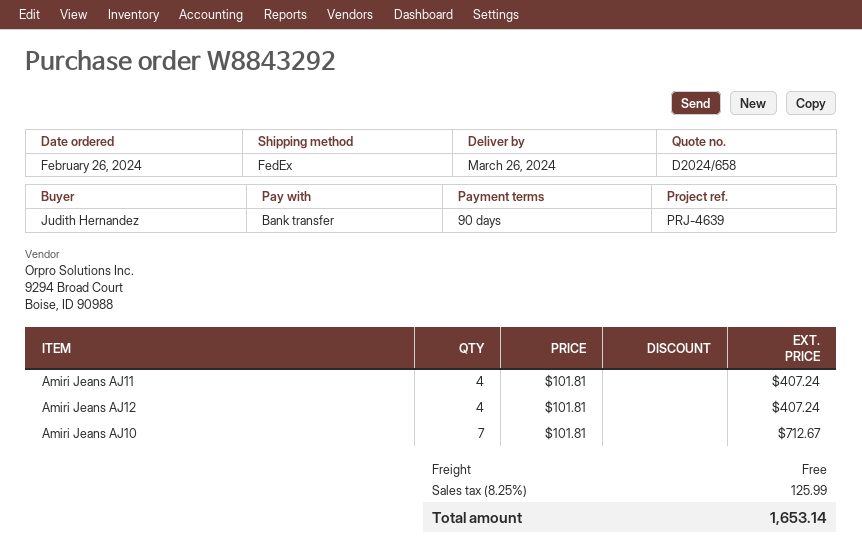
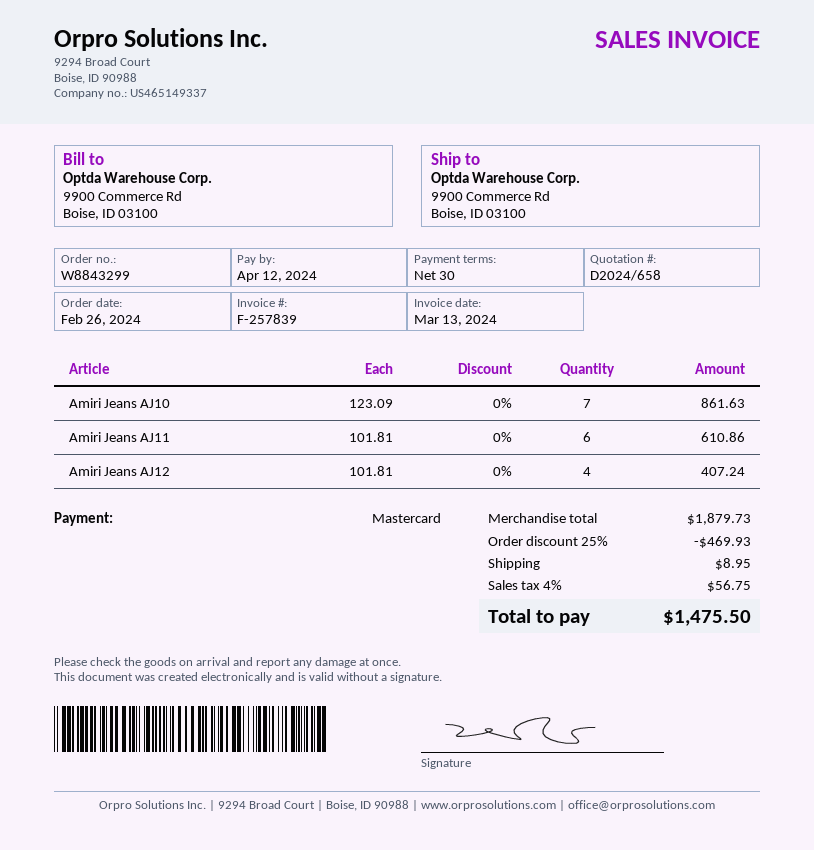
order number: W8843292 -> W8843299
payment terms: 90 days -> 30 days
payment method: bank transfer -> Mastercard
Amiri Jeans AJ11: 4 x 101.81 = 407.24 -> 6 x 101.81 = 610.86
Amiri Jeans AJ10: 7 x 101.81 = 712.67 -> 7 x 123.09 = 861.63
discount: none -> 25% = 469.93
shipping: 0.00 -> 8.95
tax: 8.25% = 125.99 -> 4% = 56.75
total: 1653.14 -> 1475.50

